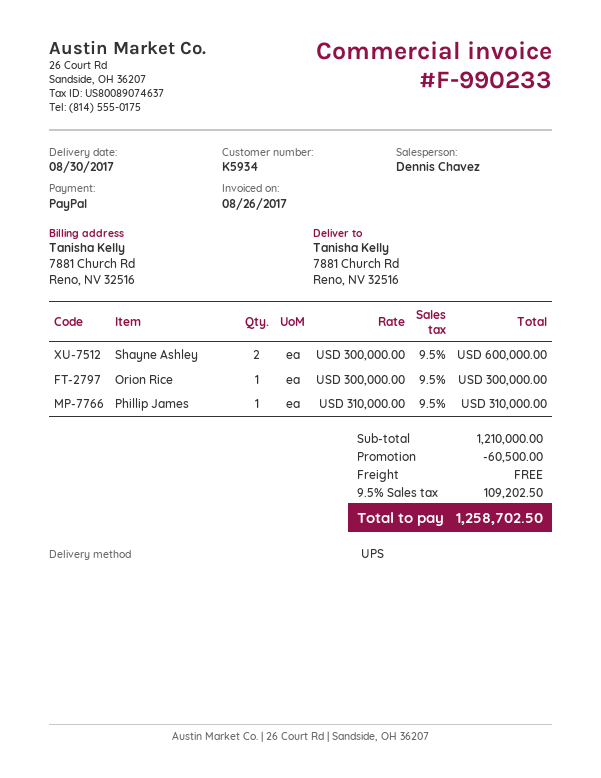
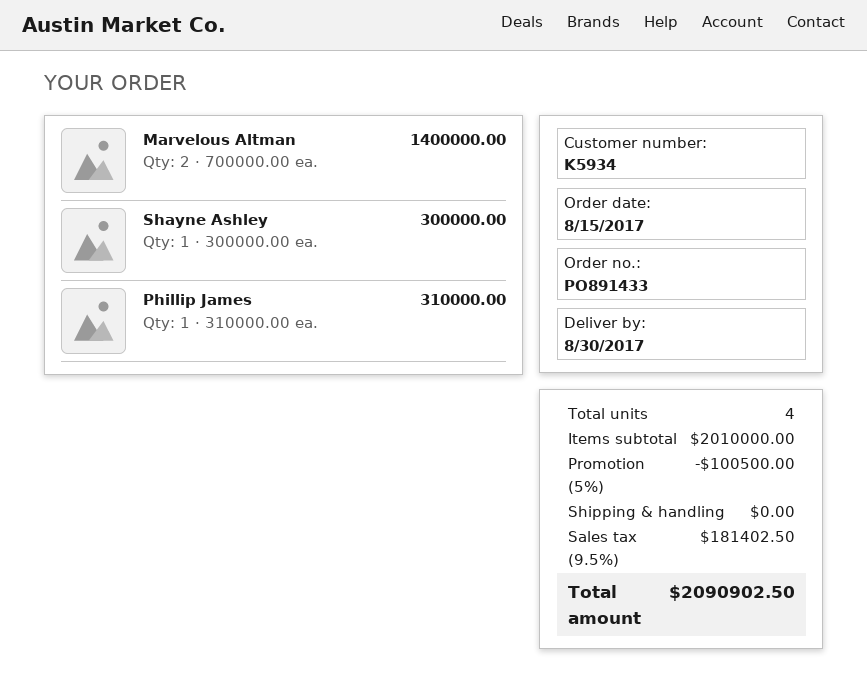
Shayne Ashley: 2 x 300000.00 = 600000.00 -> 1 x 300000.00 = 300000.00
Orion Rice: 1 x 300000.00 = 300000.00 -> none
Marvelous Altman: none -> 2 x 700000.00 = 1400000.00
subtotal: 1210000.00 -> 2010000.00
discount: 60500.00 -> 100500.00
tax: 9.5% = 109202.50 -> 9.5% = 181402.50
total: 1258702.50 -> 2090902.50

